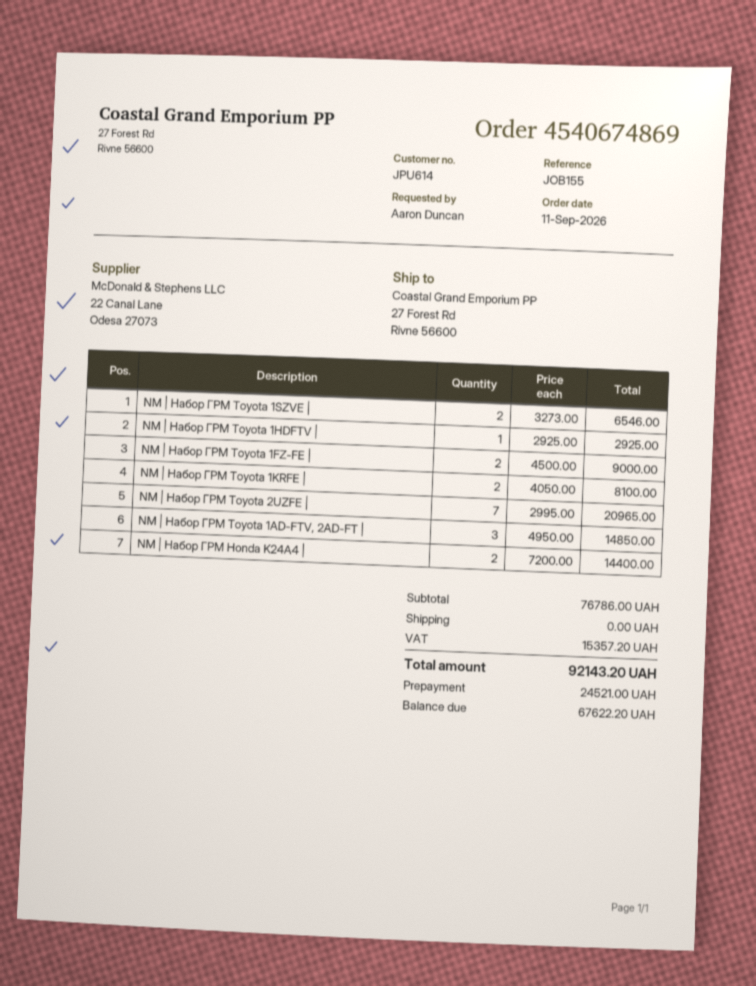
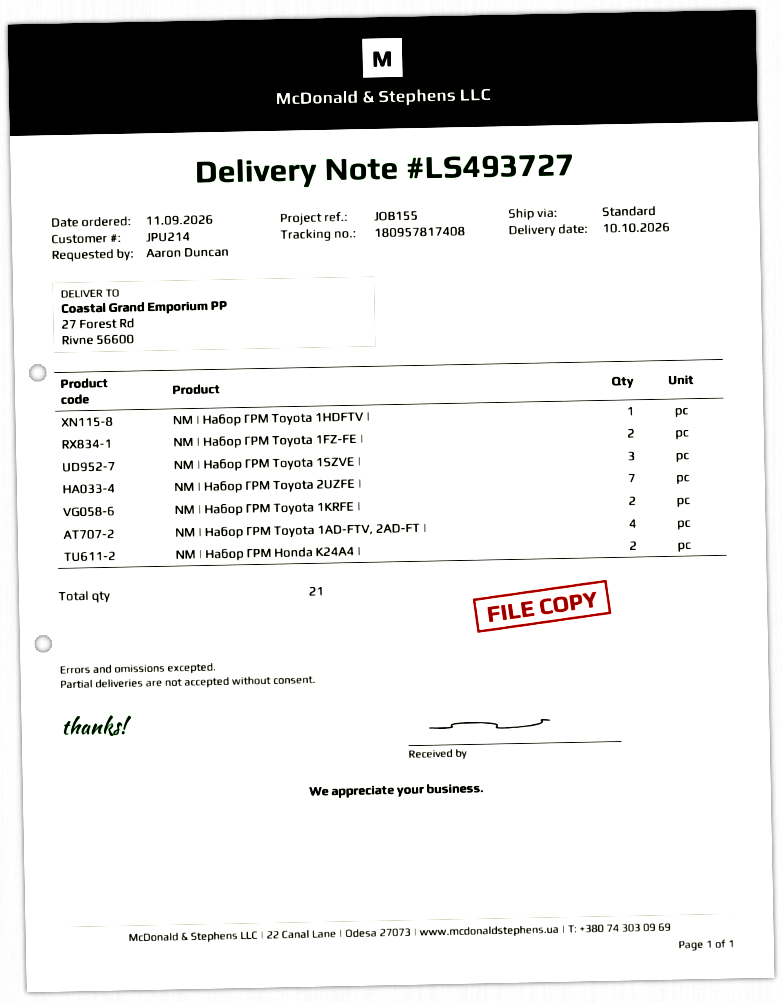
customer number: JPU614 -> JPU214
NM | Набор ГРМ Toyota 1SZVE |: 2 -> 3
NM | Набор ГРМ Toyota 1AD-FTV, 2AD-FT |: 3 -> 4

